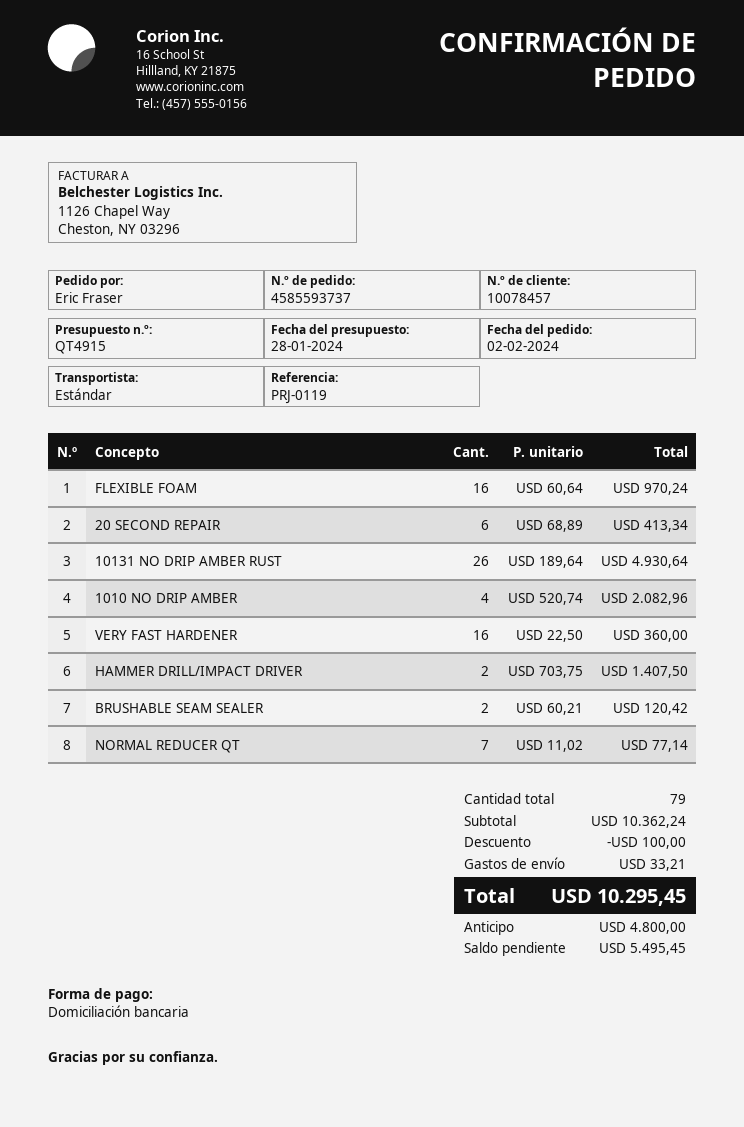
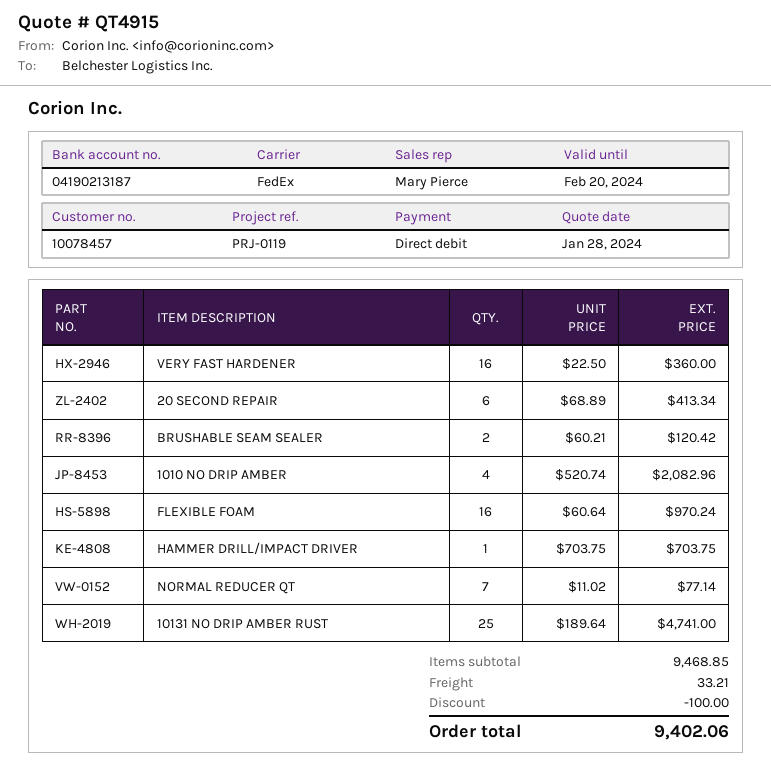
shipping method: standard -> FedEx
10131 NO DRIP AMBER RUST: 26 x 189.64 = 4930.64 -> 25 x 189.64 = 4741.00
HAMMER DRILL/IMPACT DRIVER: 2 x 703.75 = 1407.50 -> 1 x 703.75 = 703.75
subtotal: 10362.24 -> 9468.85
total: 10295.45 -> 9402.06

